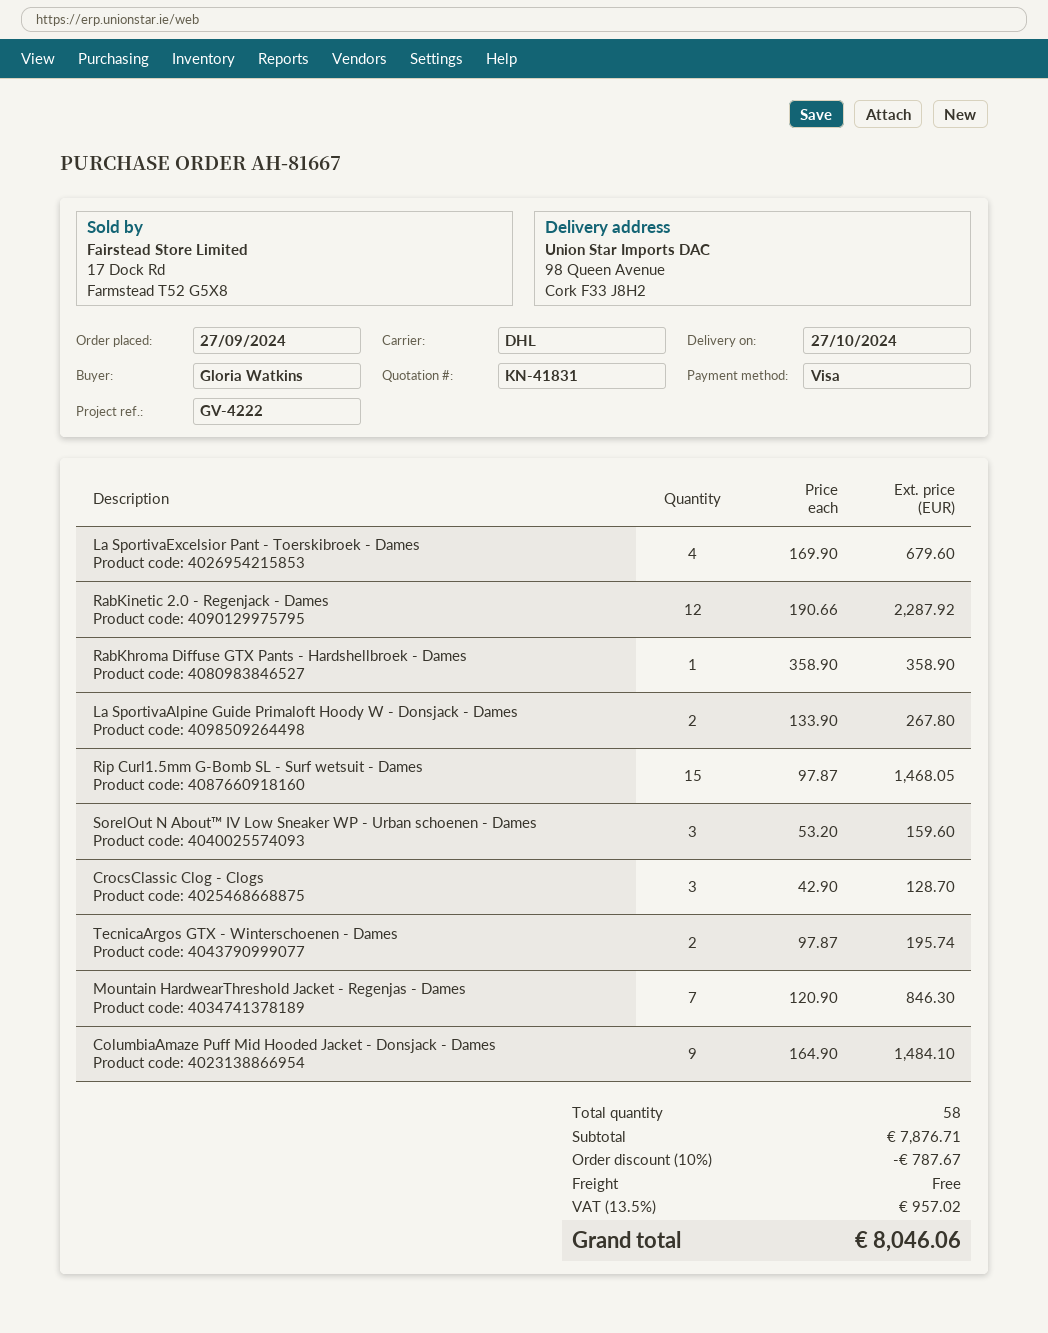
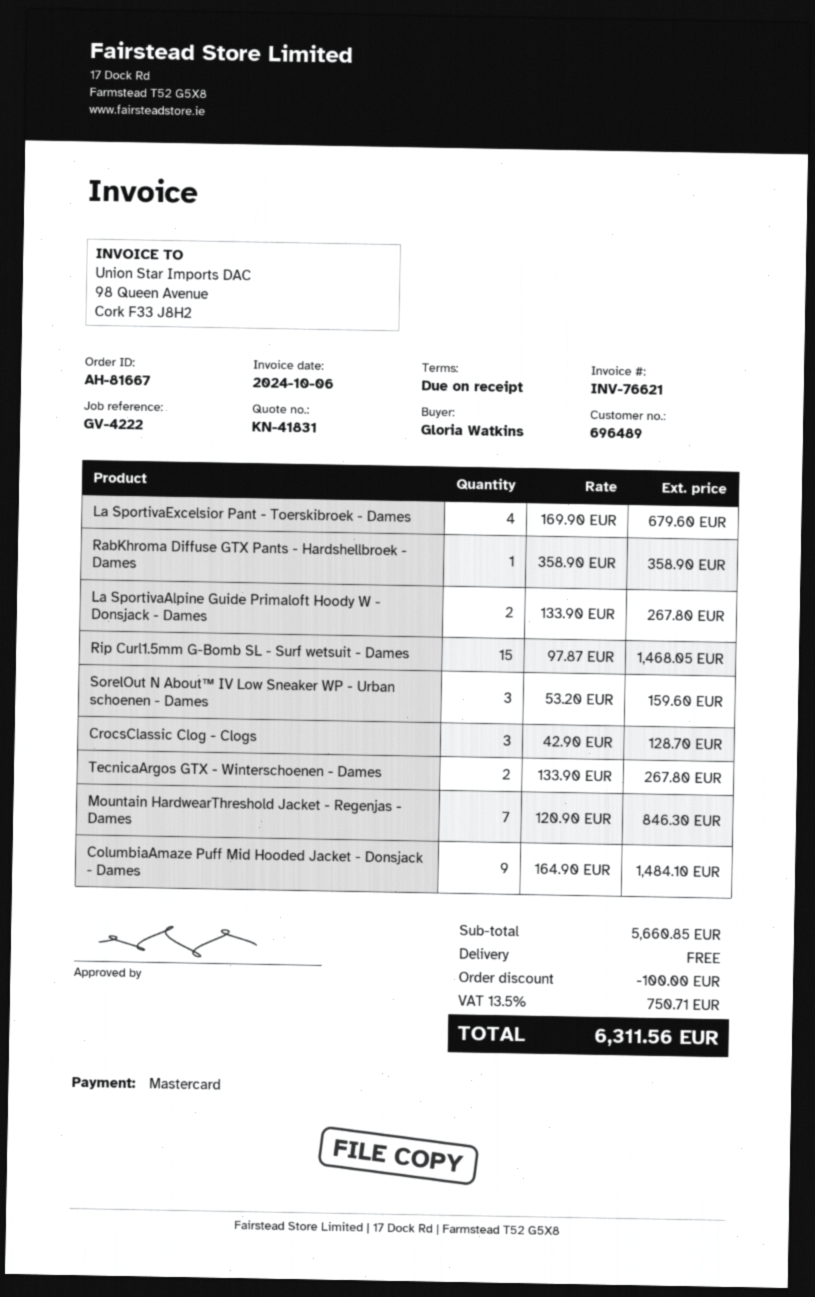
payment method: Visa -> Mastercard
RabKinetic 2.0 - Regenjack - Dames: 12 x 190.66 = 2287.92 -> none
TecnicaArgos GTX - Winterschoenen - Dames: 2 x 97.87 = 195.74 -> 2 x 133.90 = 267.80
subtotal: 7876.71 -> 5660.85
discount: 787.67 -> 100.00
tax: 13.5% = 957.02 -> 13.5% = 750.71
total: 8046.06 -> 6311.56

